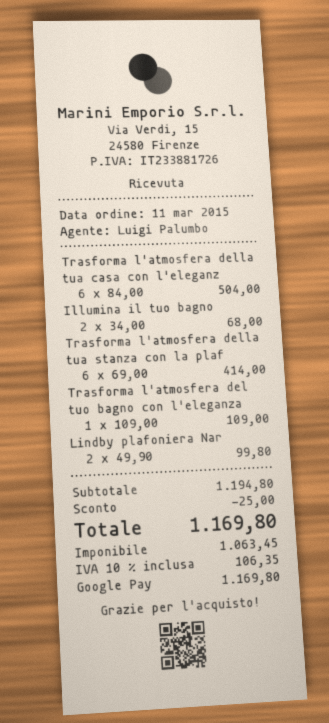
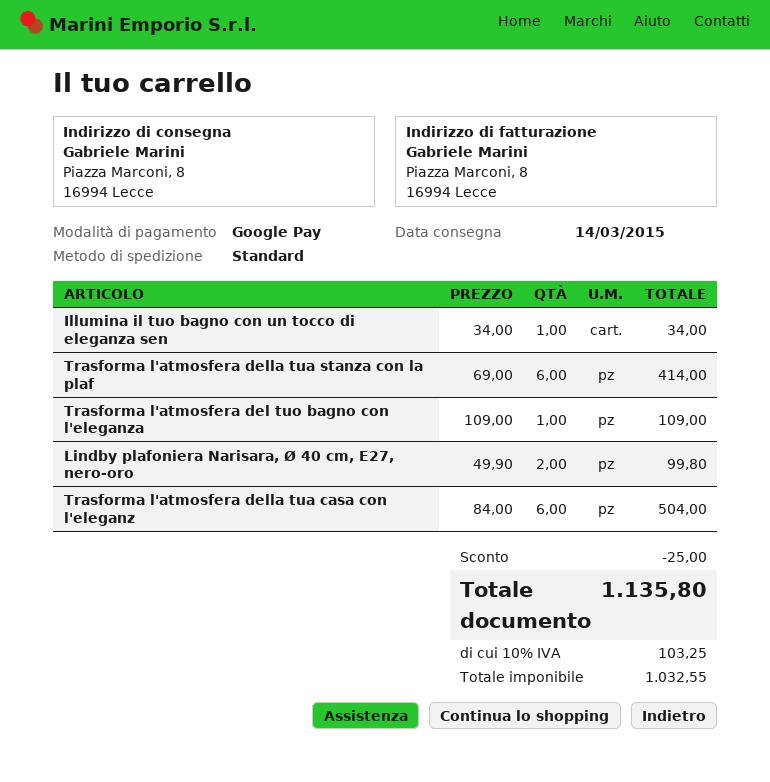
Illumina il tuo bagno: 2 x 34.00 = 68.00 -> 1 x 34.00 = 34.00
net: 1063.45 -> 1032.55
tax: 10% = 106.35 -> 10% = 103.25
total: 1169.80 -> 1135.80

